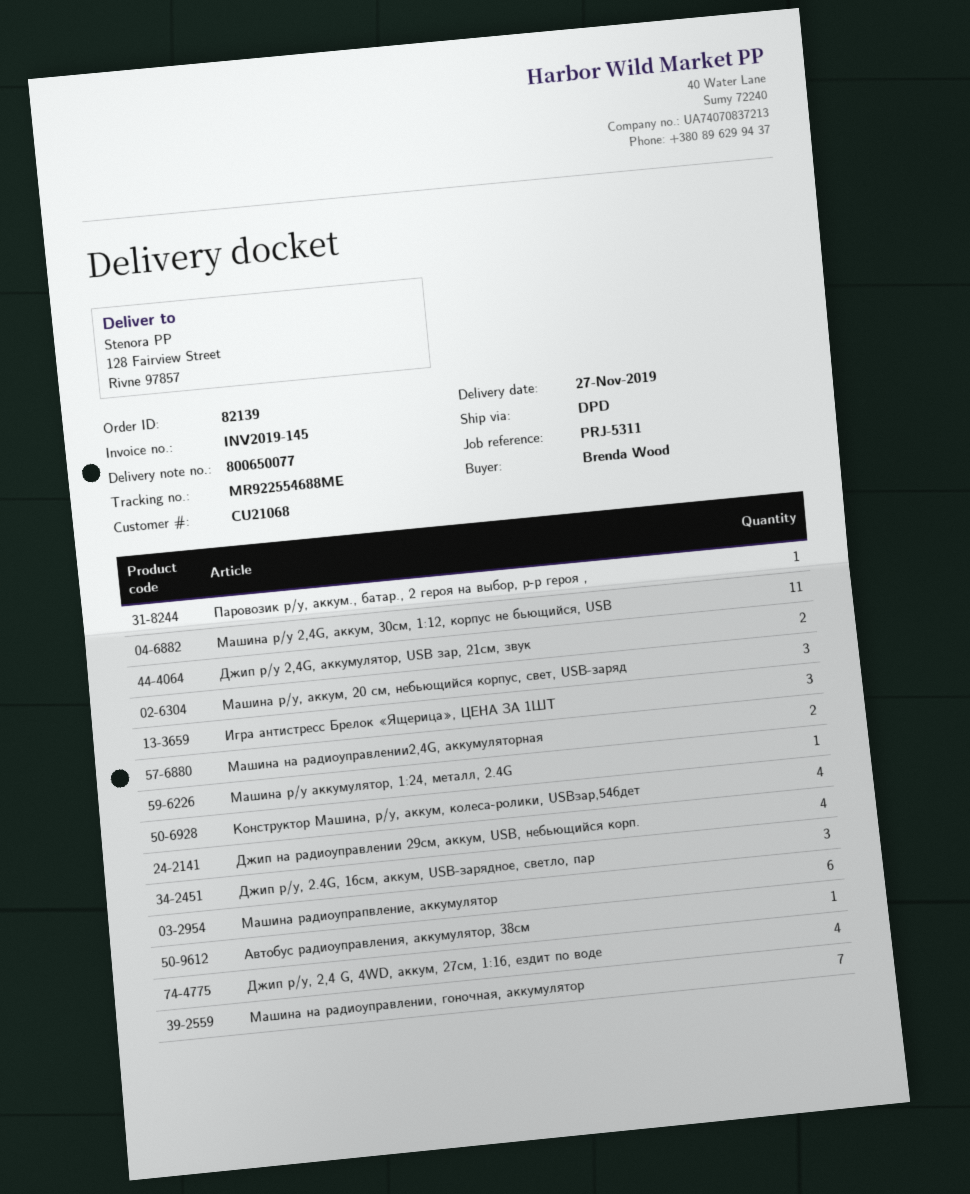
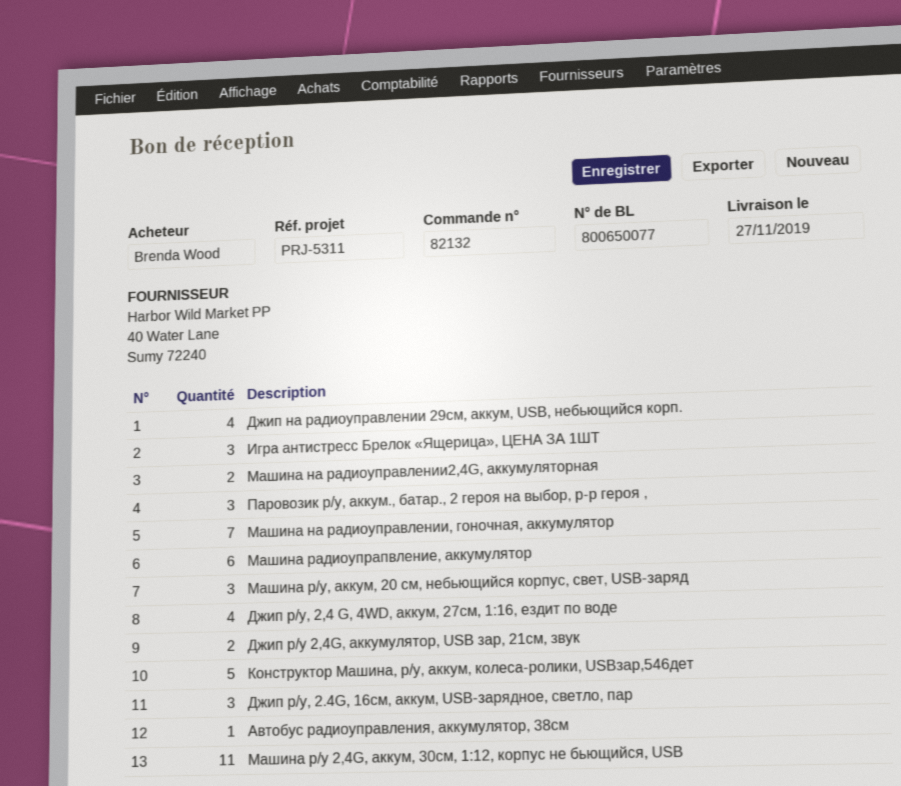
order number: 82139 -> 82132
Паровозик р/у, аккум., батар., 2 героя на выбор, р-р героя ,: 1 -> 3
Машина р/у аккумулятор, 1:24, металл, 2.4G: 1 -> none
Конструктор Машина, р/у, аккум, колеса-ролики, USBзар,546дет: 4 -> 5

